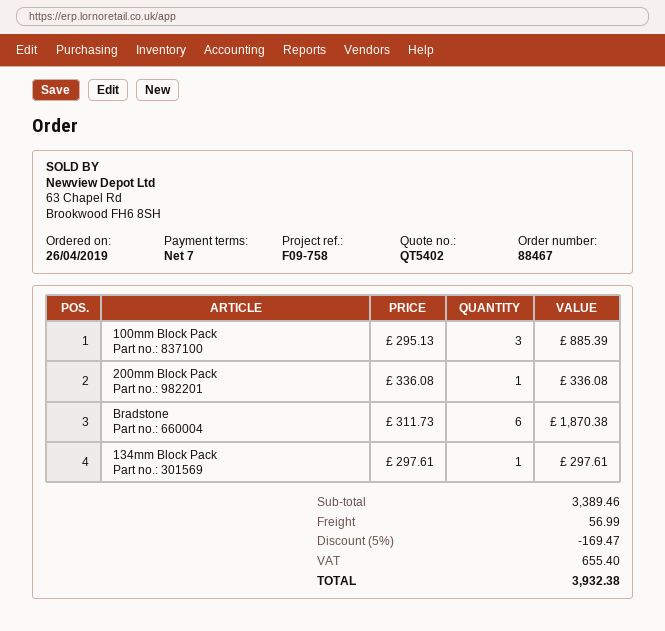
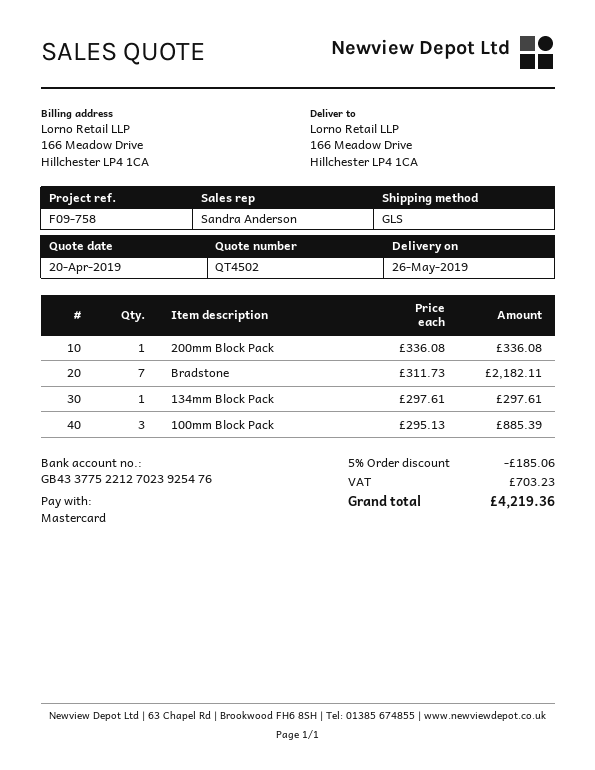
quote number: QT5402 -> QT4502
Bradstone: 6 x 311.73 = 1870.38 -> 7 x 311.73 = 2182.11
discount: 5% = 169.47 -> 5% = 185.06
shipping: 56.99 -> none
tax: 655.40 -> 703.23
total: 3932.38 -> 4219.36

